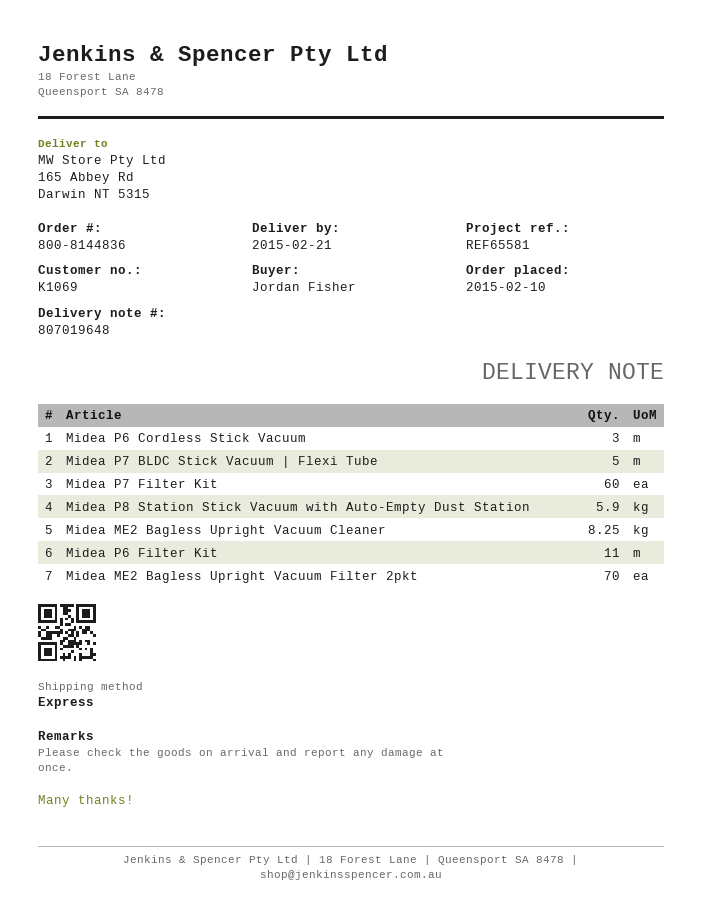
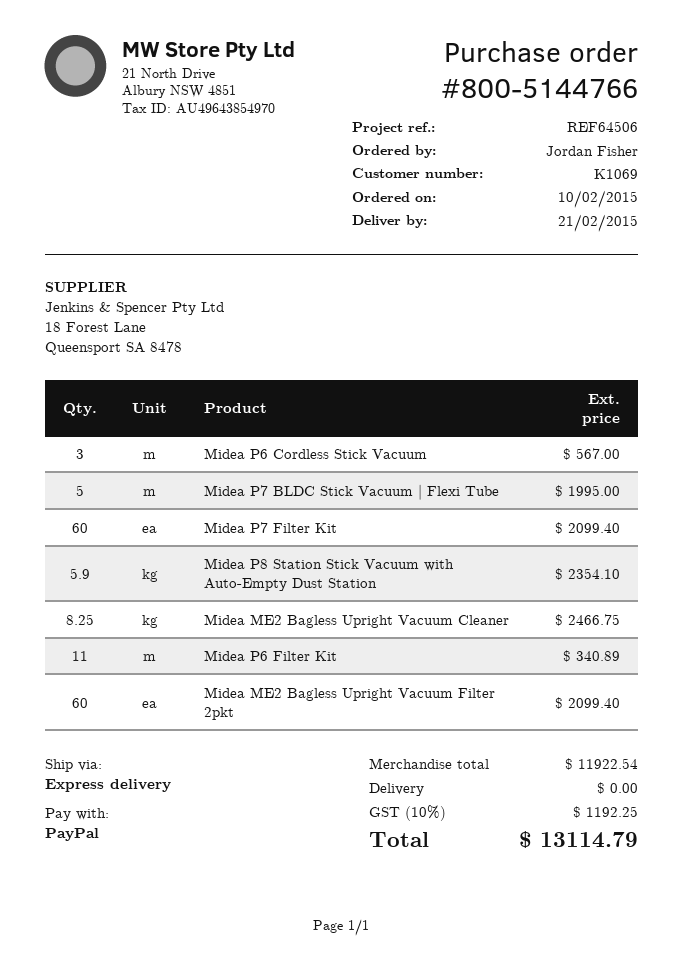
order number: 800-8144836 -> 800-5144766
reference: REF65581 -> REF64506
Midea ME2 Bagless Upright Vacuum Filter 2pkt: 70 -> 60

